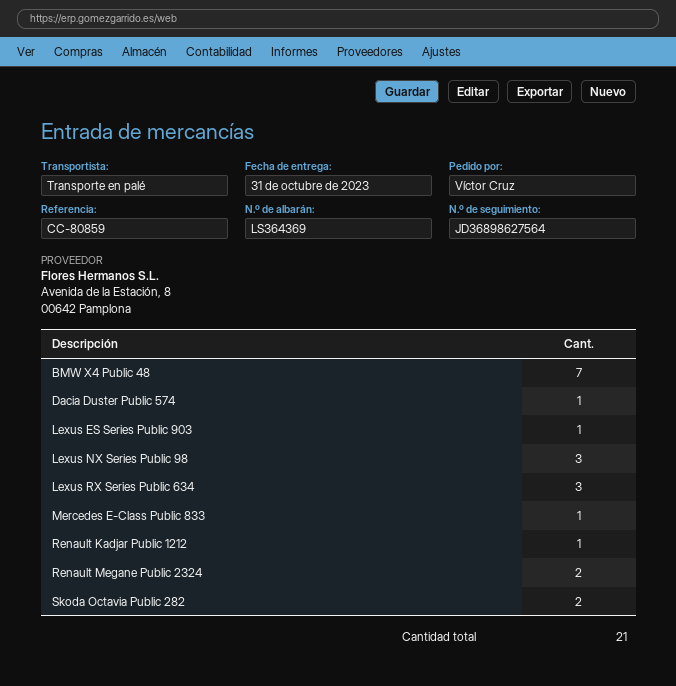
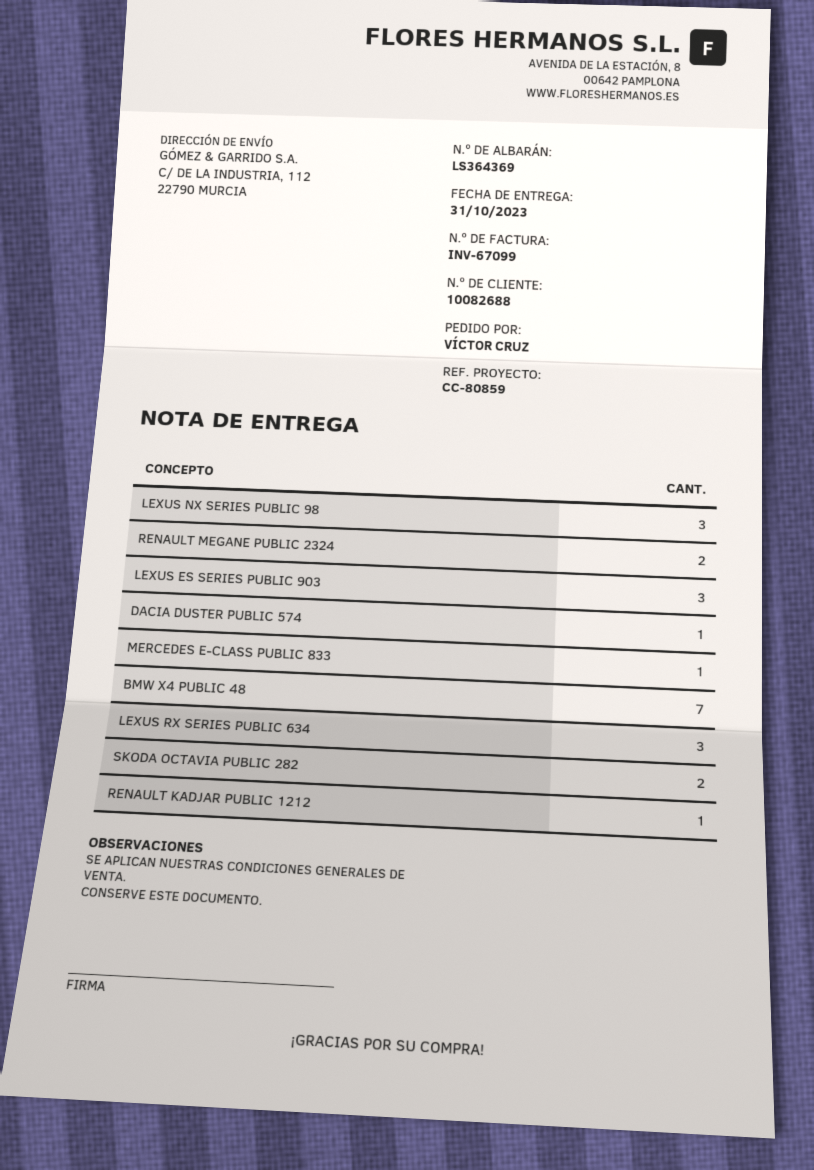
Lexus ES Series Public 903: 1 -> 3

